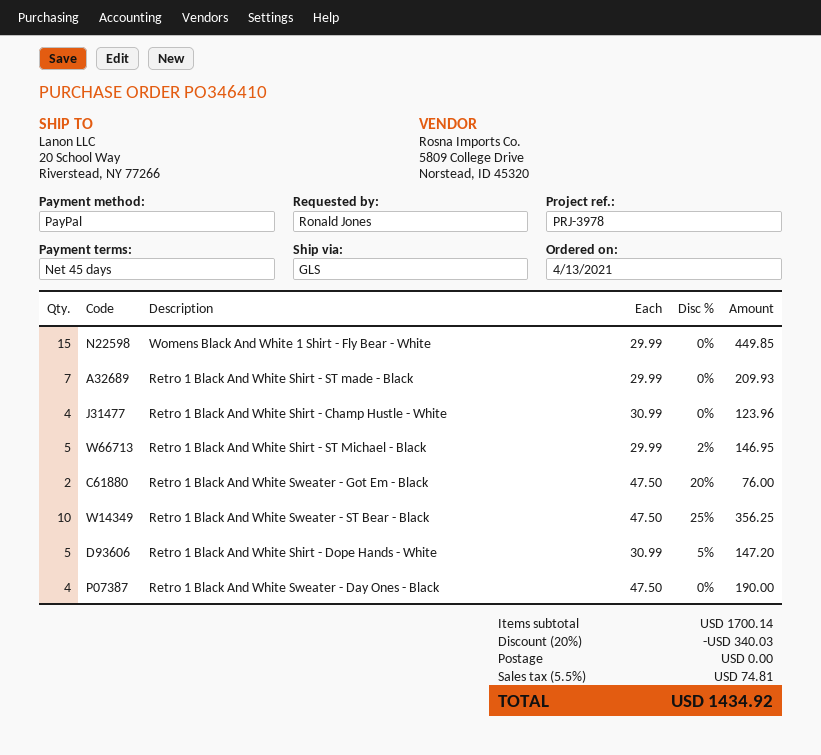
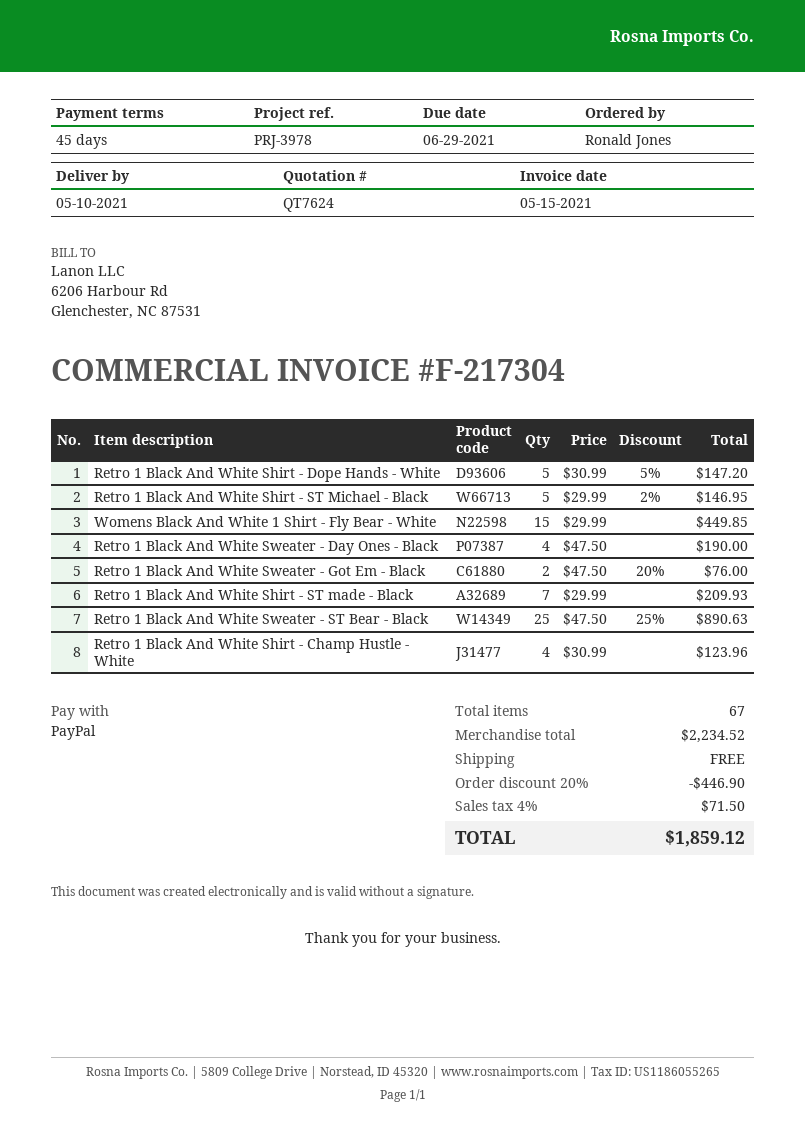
Retro 1 Black And White Sweater - ST Bear - Black: 10 x 47.50 - 25% = 356.25 -> 25 x 47.50 - 25% = 890.63
subtotal: 1700.14 -> 2234.52
discount: 20% = 340.03 -> 20% = 446.90
tax: 5.5% = 74.81 -> 4% = 71.50
total: 1434.92 -> 1859.12

